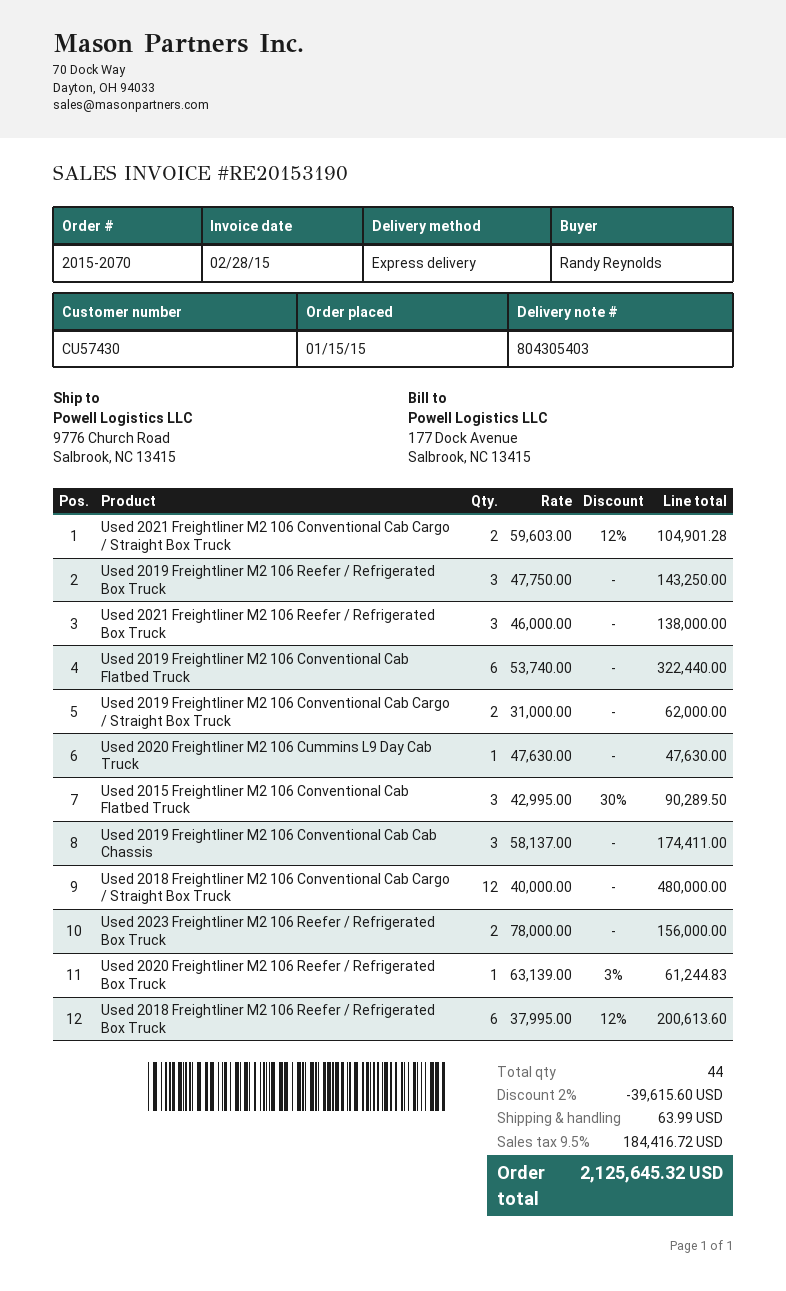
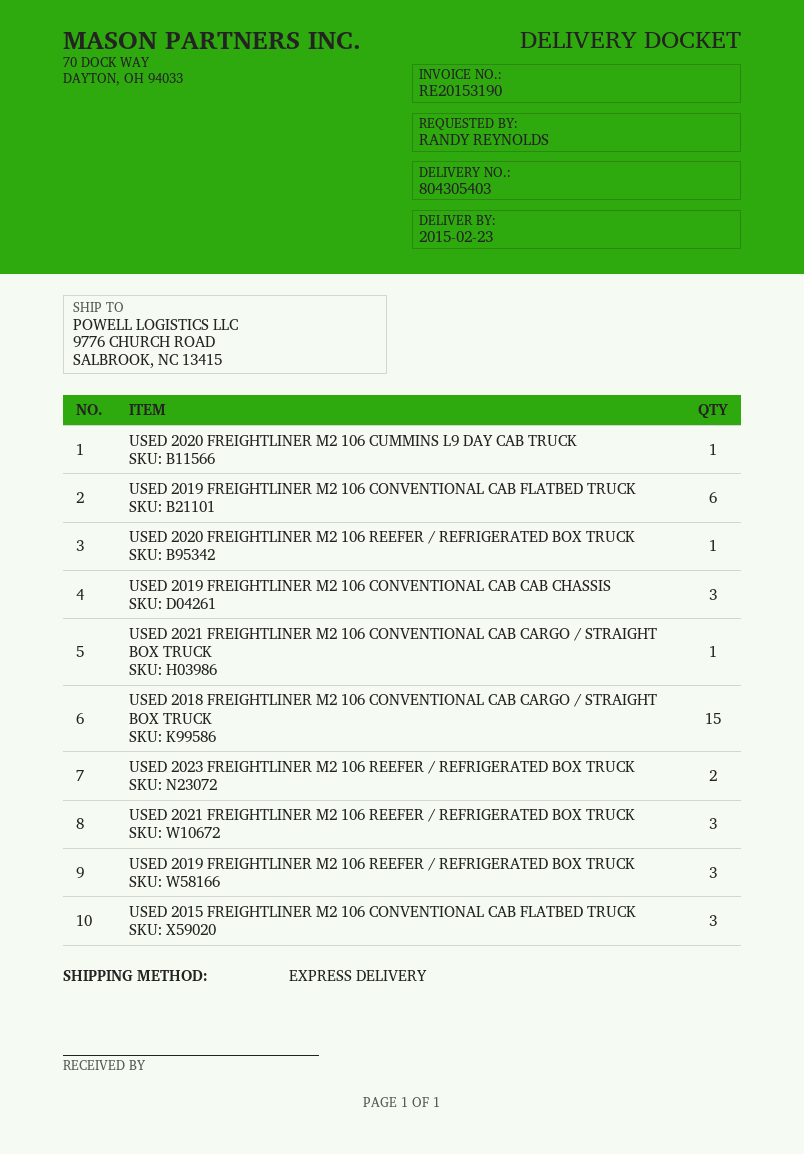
Used 2021 Freightliner M2 106 Conventional Cab Cargo / Straight Box Truck: 2 -> 1
Used 2019 Freightliner M2 106 Conventional Cab Cargo / Straight Box Truck: 2 -> none
Used 2018 Freightliner M2 106 Conventional Cab Cargo / Straight Box Truck: 12 -> 15
Used 2018 Freightliner M2 106 Reefer / Refrigerated Box Truck: 6 -> none

